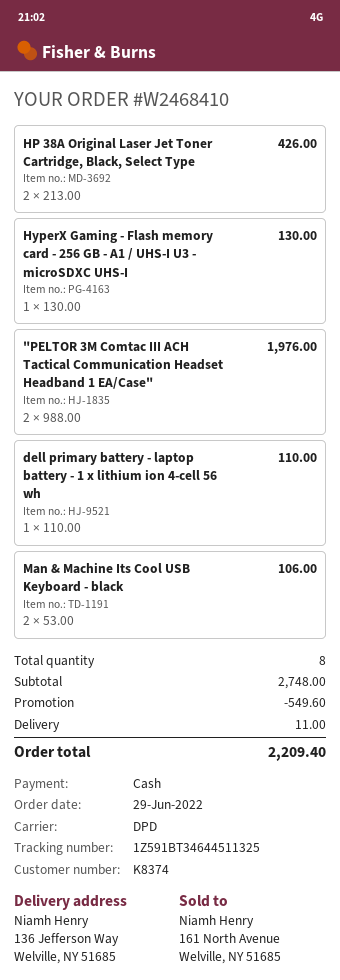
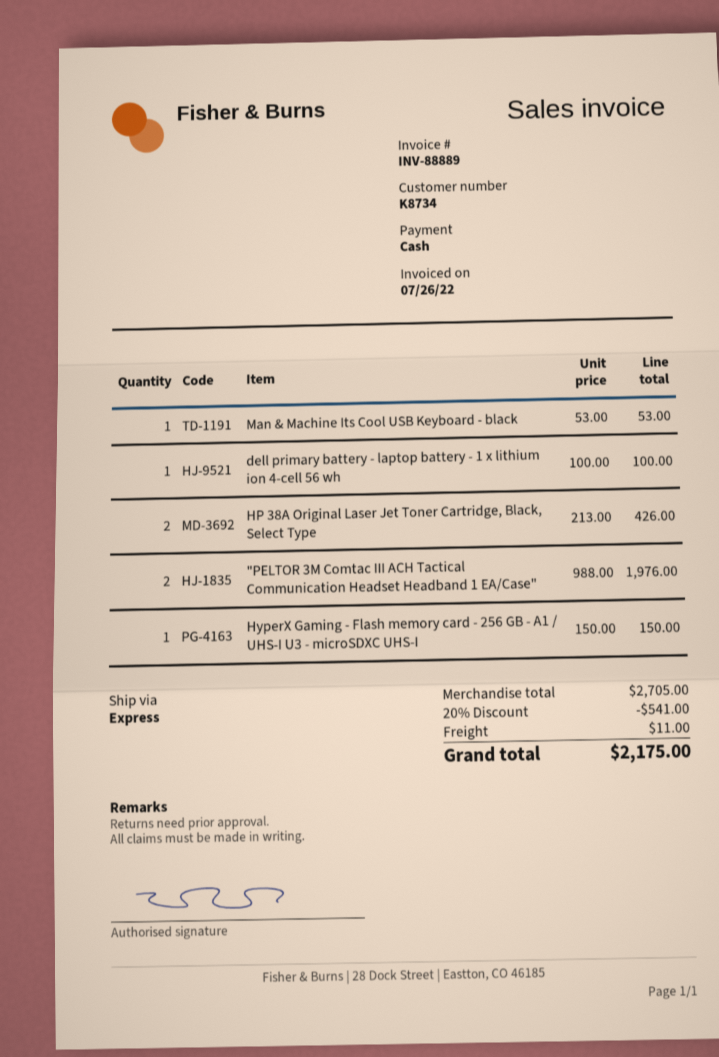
customer number: K8374 -> K8734
shipping method: DPD -> express
HyperX Gaming - Flash memory card - 256 GB - A1 / UHS-I U3 - microSDXC UHS-I: 1 x 130.00 = 130.00 -> 1 x 150.00 = 150.00
dell primary battery - laptop battery - 1 x lithium ion 4-cell 56 wh: 1 x 110.00 = 110.00 -> 1 x 100.00 = 100.00
Man & Machine Its Cool USB Keyboard - black: 2 x 53.00 = 106.00 -> 1 x 53.00 = 53.00
subtotal: 2748.00 -> 2705.00
discount: 549.60 -> 541.00
total: 2209.40 -> 2175.00

